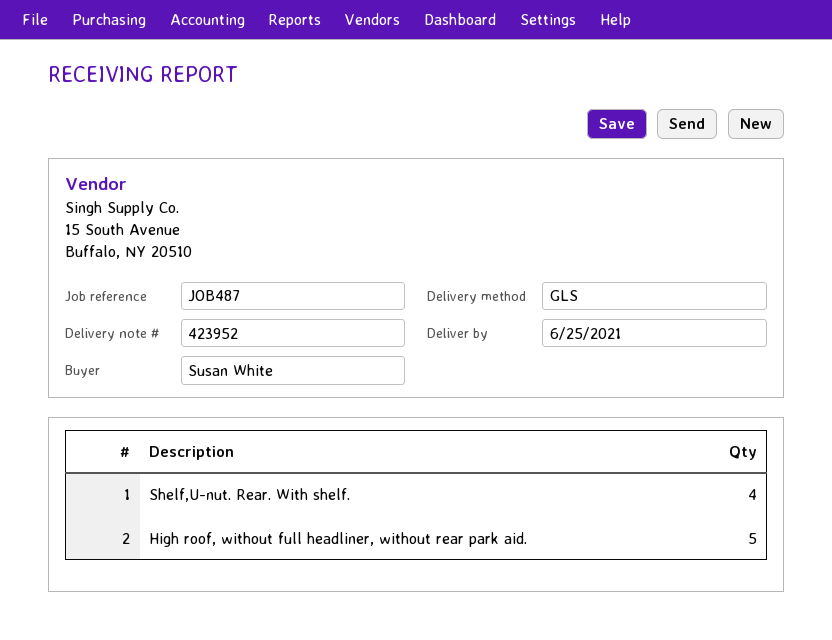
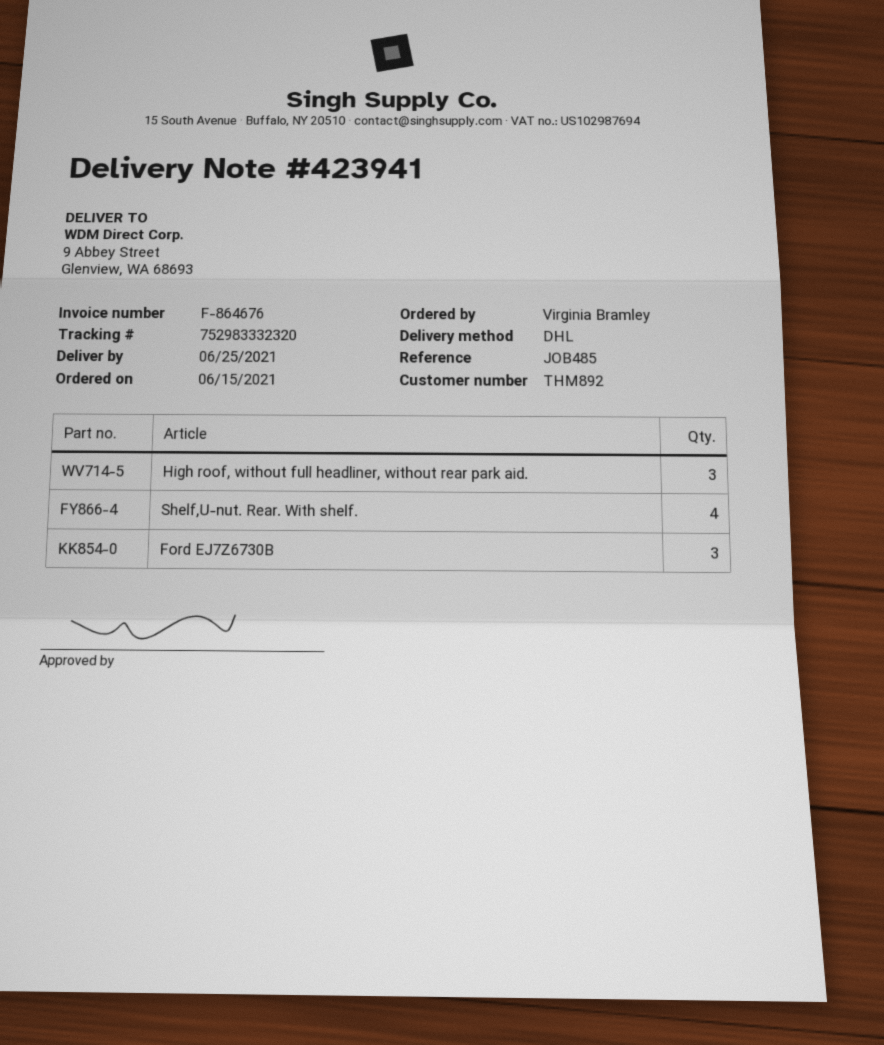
delivery note number: 423952 -> 423941
reference: JOB487 -> JOB485
ordered by: Susan White -> Virginia Bramley
shipping method: GLS -> DHL
High roof, without full headliner, without rear park aid.: 5 -> 3
Ford EJ7Z6730B: none -> 3

